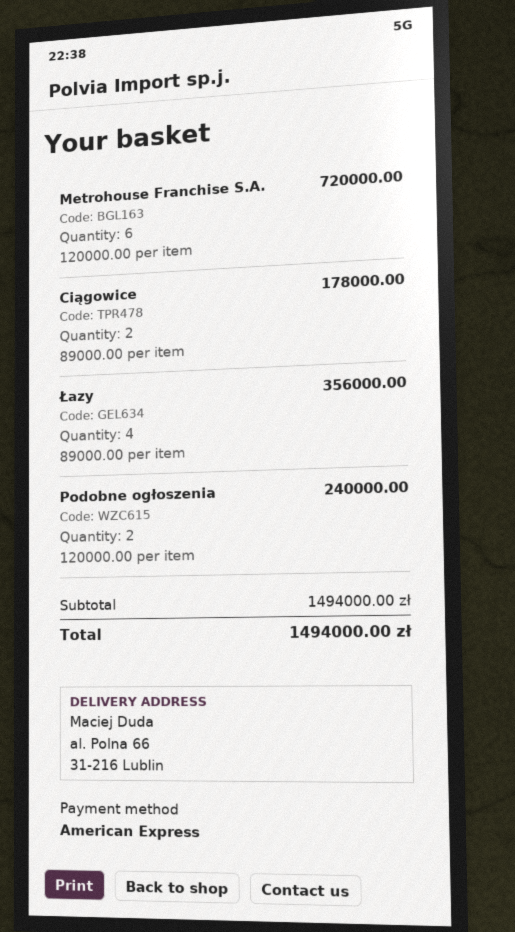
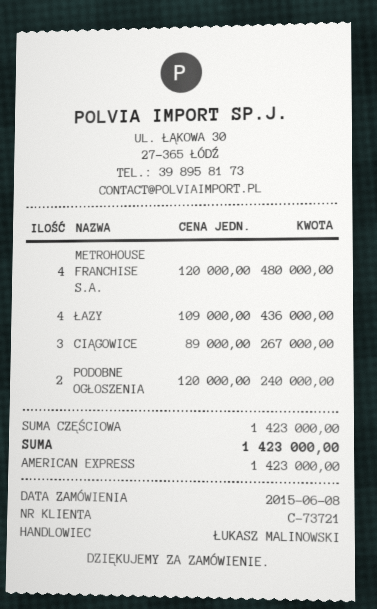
Metrohouse Franchise S.A.: 6 x 120000.00 = 720000.00 -> 4 x 120000.00 = 480000.00
Ciągowice: 2 x 89000.00 = 178000.00 -> 3 x 89000.00 = 267000.00
Łazy: 4 x 89000.00 = 356000.00 -> 4 x 109000.00 = 436000.00
subtotal: 1494000.00 -> 1423000.00
total: 1494000.00 -> 1423000.00

